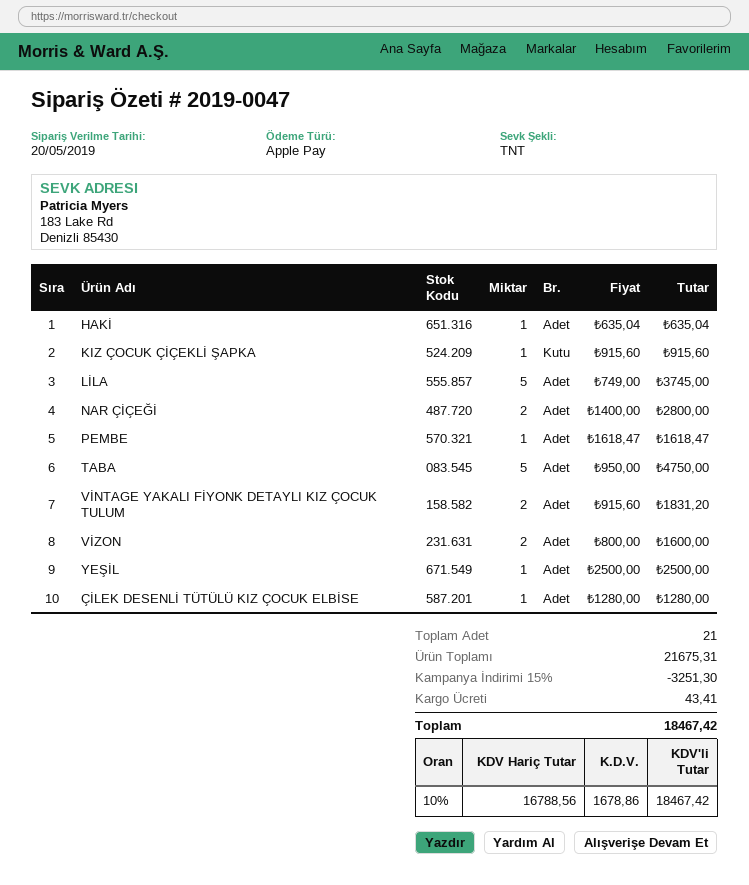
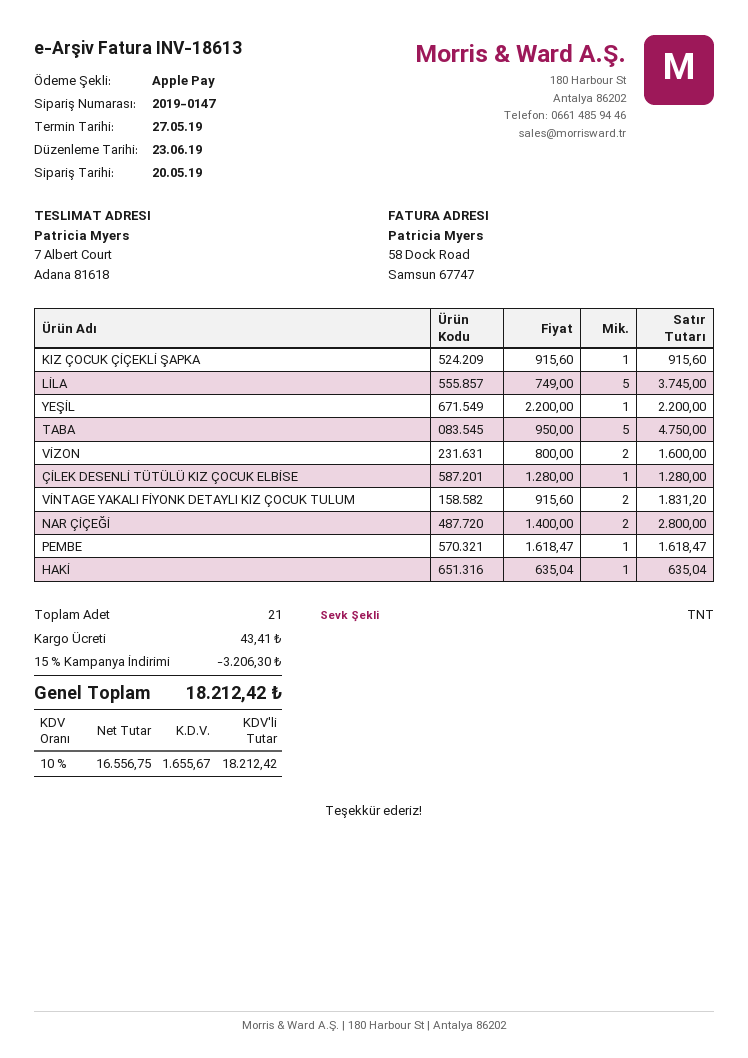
order number: 2019-0047 -> 2019-0147
ship to: 183 Lake Rd, Denizli 85430 -> 7 Albert Court, Adana 81618
YEŞİL: 1 x 2500.00 = 2500.00 -> 1 x 2200.00 = 2200.00
discount: 15% = 3251.30 -> 15% = 3206.30
net: 16788.56 -> 16556.75
tax: 10% = 1678.86 -> 10% = 1655.67
total: 18467.42 -> 18212.42

